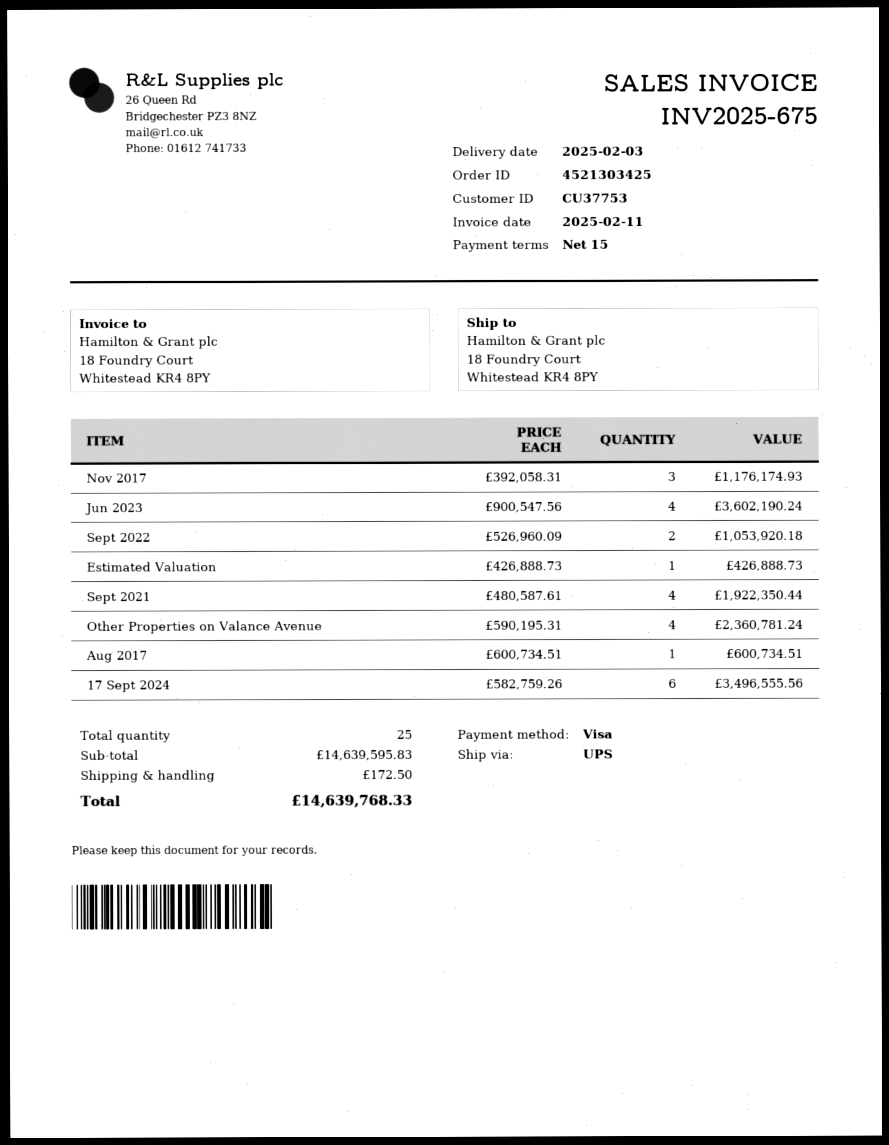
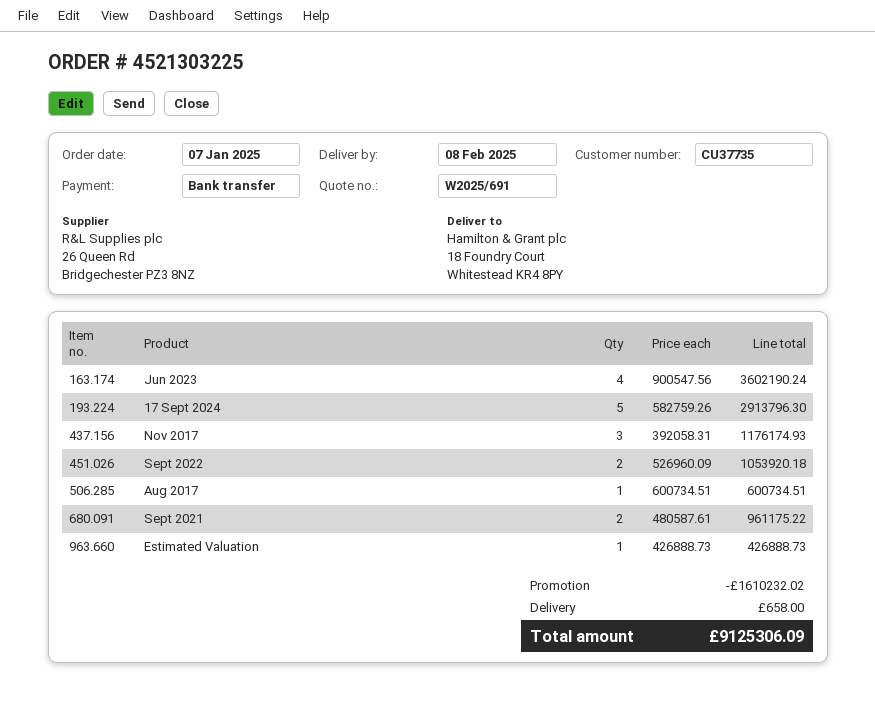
order number: 4521303425 -> 4521303225
delivery date: 2025-02-03 -> 2025-02-08
customer number: CU37753 -> CU37735
payment method: Visa -> bank transfer
Sept 2021: 4 x 480587.61 = 1922350.44 -> 2 x 480587.61 = 961175.22
Other Properties on Valance Avenue: 4 x 590195.31 = 2360781.24 -> none
17 Sept 2024: 6 x 582759.26 = 3496555.56 -> 5 x 582759.26 = 2913796.30
discount: none -> 1610232.02
shipping: 172.50 -> 658.00
total: 14639768.33 -> 9125306.09

